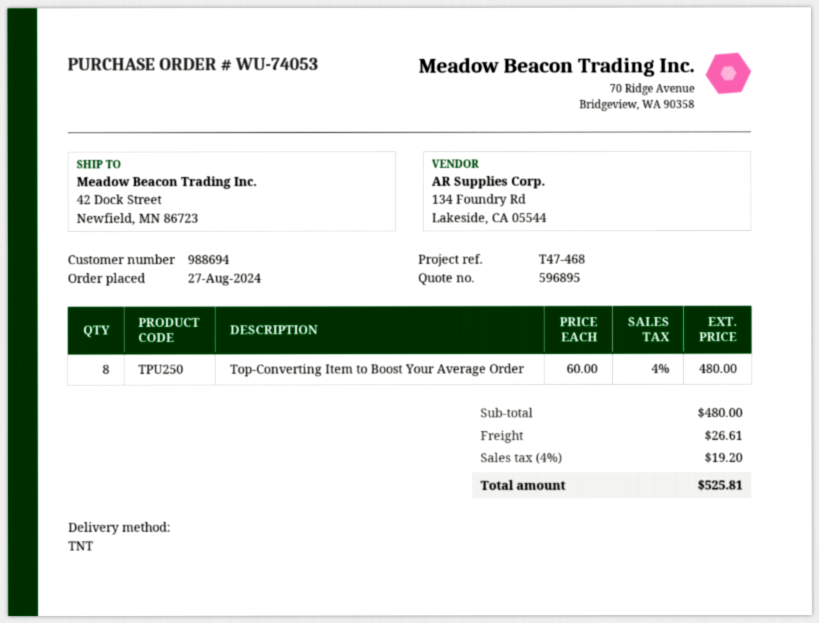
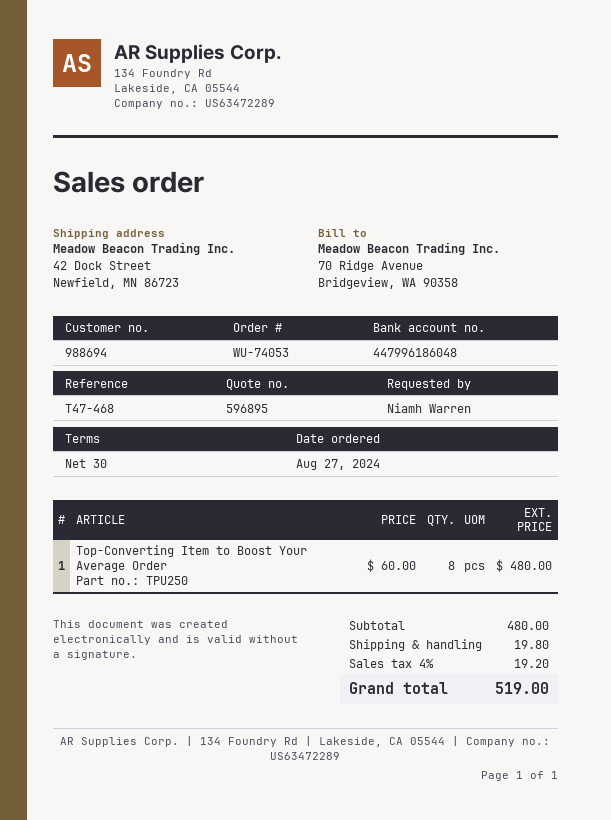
shipping: 26.61 -> 19.80
total: 525.81 -> 519.00

